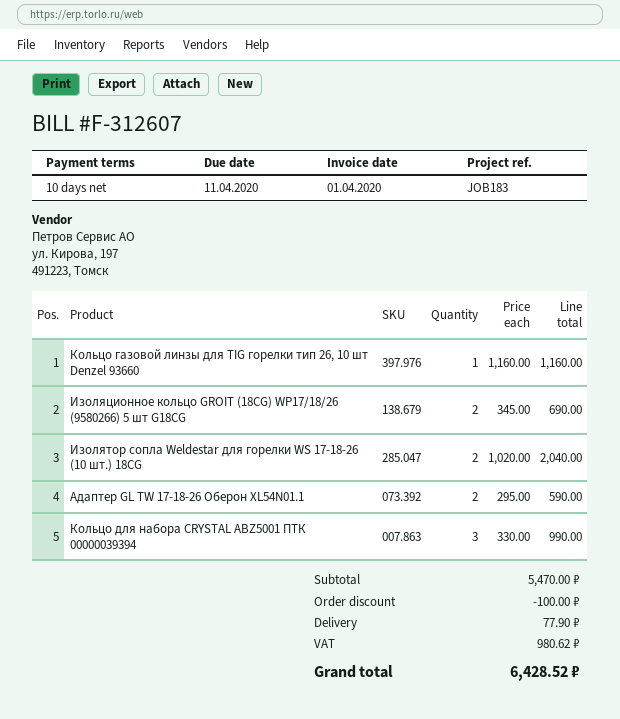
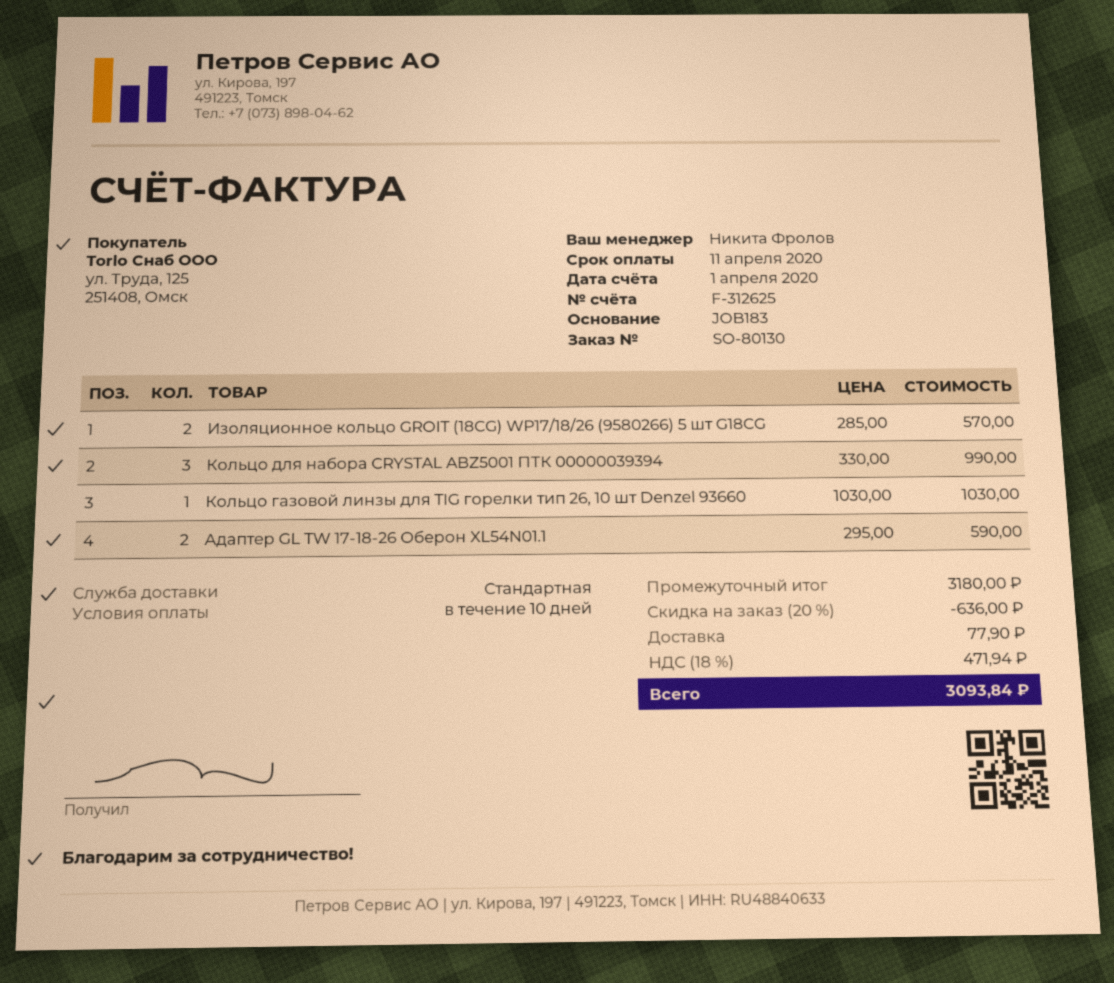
invoice number: F-312607 -> F-312625
Кольцо газовой линзы для TIG горелки тип 26, 10 шт Denzel 93660: 1 x 1160.00 = 1160.00 -> 1 x 1030.00 = 1030.00
Изоляционное кольцо GROIT (18CG) WP17/18/26 (9580266) 5 шт G18CG: 2 x 345.00 = 690.00 -> 2 x 285.00 = 570.00
Изолятор сопла Weldestar для горелки WS 17-18-26 (10 шт.) 18CG: 2 x 1020.00 = 2040.00 -> none
subtotal: 5470.00 -> 3180.00
discount: 100.00 -> 636.00
tax: 980.62 -> 471.94
total: 6428.52 -> 3093.84

